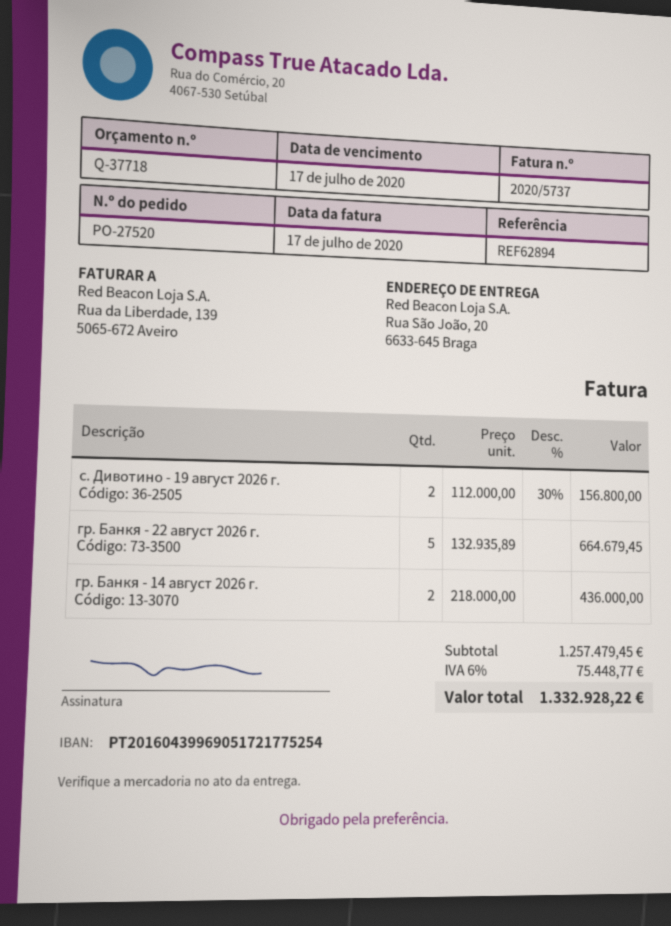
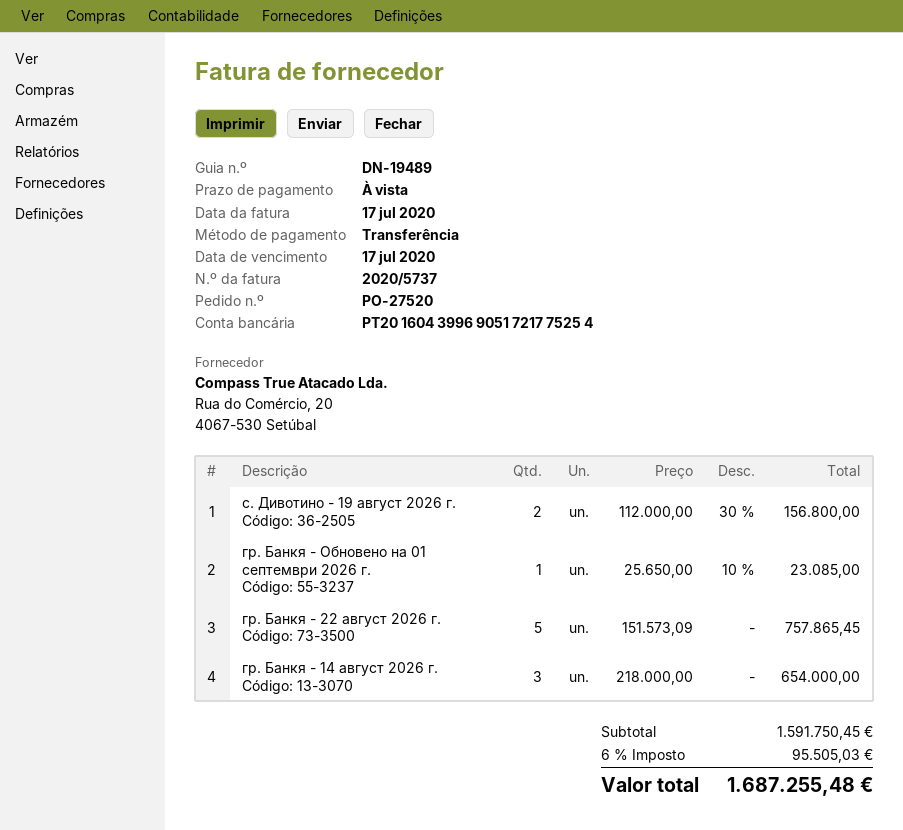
гр. Банкя - 22 август 2026 г.: 5 x 132935.89 = 664679.45 -> 5 x 151573.09 = 757865.45
гр. Банкя - 14 август 2026 г.: 2 x 218000.00 = 436000.00 -> 3 x 218000.00 = 654000.00
гр. Банкя - Обновено на 01 септември 2026 г.: none -> 1 x 25650.00 - 10% = 23085.00
subtotal: 1257479.45 -> 1591750.45
tax: 6% = 75448.77 -> 6% = 95505.03
total: 1332928.22 -> 1687255.48

